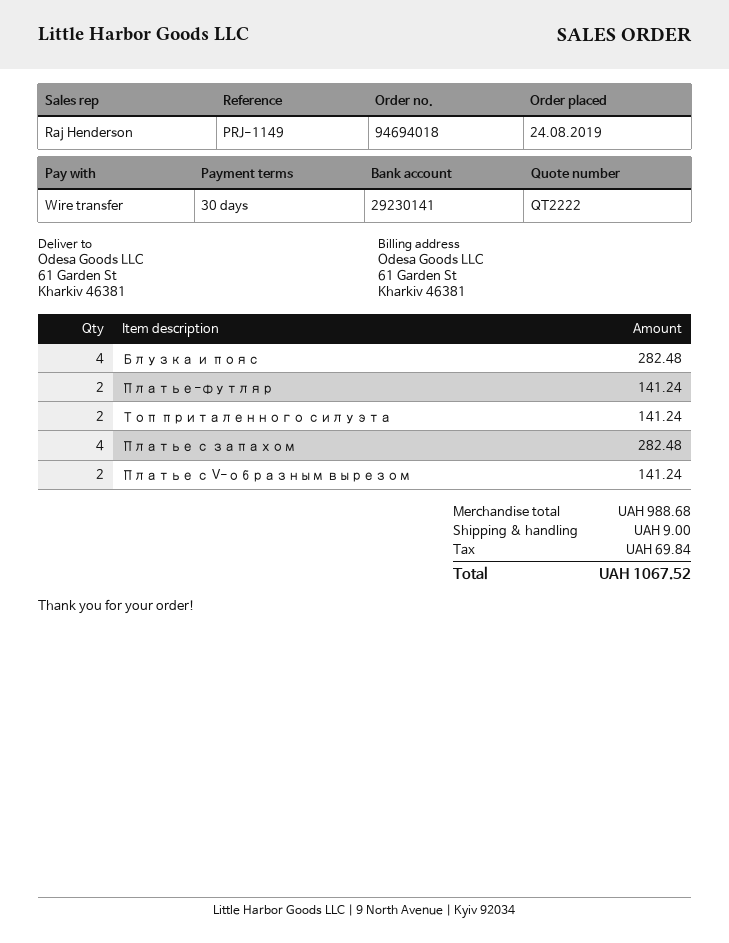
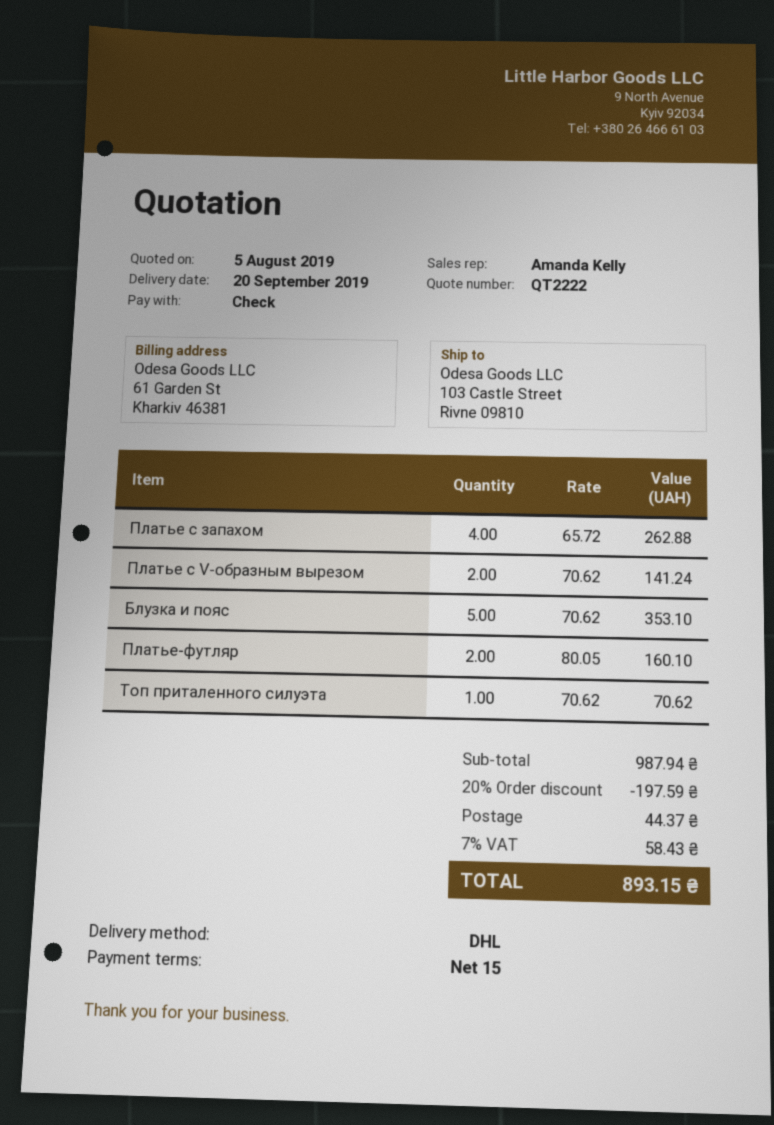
payment terms: 30 days -> 15 days
sales rep: Raj Henderson -> Amanda Kelly
payment method: bank transfer -> cheque
ship to: 61 Garden St, Kharkiv 46381 -> 103 Castle Street, Rivne 09810
Блузка и пояс: 4 for 282.48 -> 5 for 353.10
Платье-футляр: 2 for 141.24 -> 2 for 160.10
Топ приталенного силуэта: 2 for 141.24 -> 1 for 70.62
Платье с запахом: 4 for 282.48 -> 4 for 262.88
subtotal: 988.68 -> 987.94
discount: none -> 20% = 197.59
shipping: 9.00 -> 44.37
tax: 69.84 -> 58.43
total: 1067.52 -> 893.15

